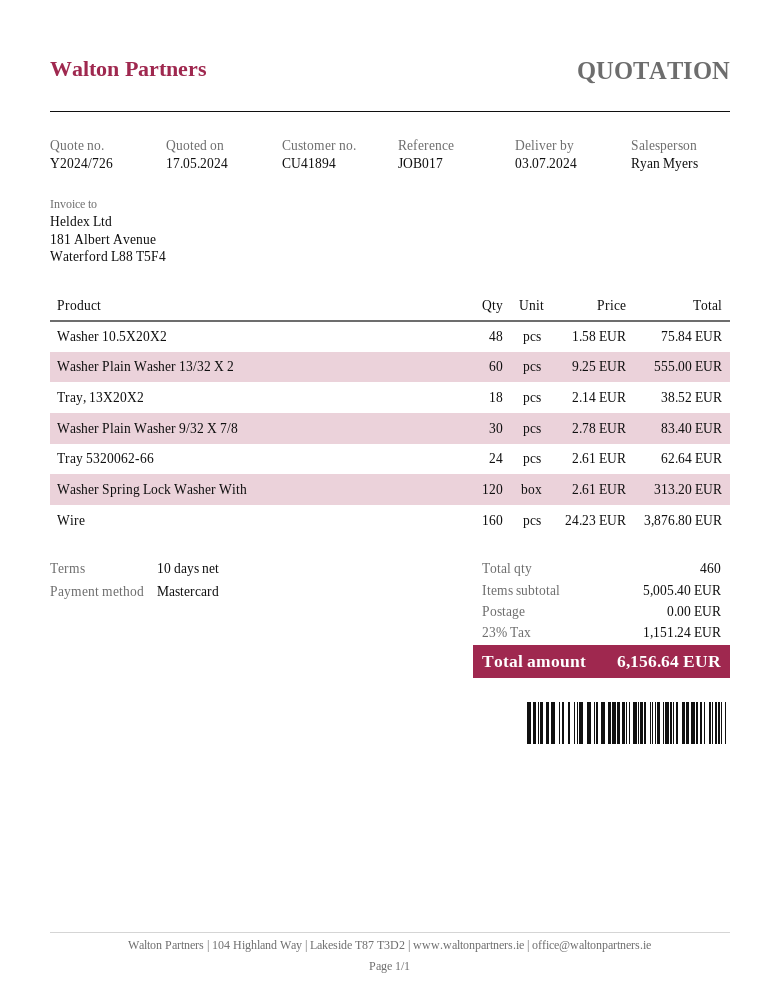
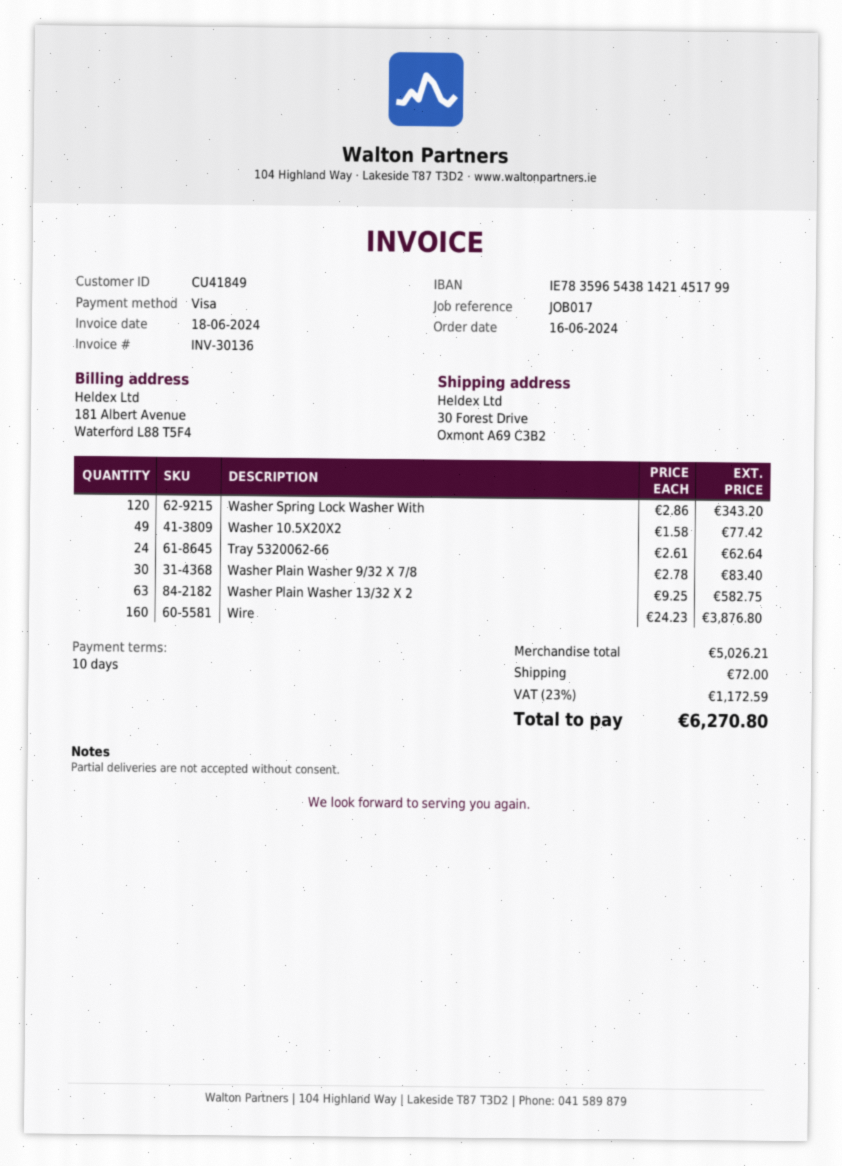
customer number: CU41894 -> CU41849
payment method: Mastercard -> Visa
Washer 10.5X20X2: 48 x 1.58 = 75.84 -> 49 x 1.58 = 77.42
Washer Plain Washer 13/32 X 2: 60 x 9.25 = 555.00 -> 63 x 9.25 = 582.75
Tray, 13X20X2: 18 x 2.14 = 38.52 -> none
Washer Spring Lock Washer With: 120 x 2.61 = 313.20 -> 120 x 2.86 = 343.20
subtotal: 5005.40 -> 5026.21
shipping: 0.00 -> 72.00
tax: 23% = 1151.24 -> 23% = 1172.59
total: 6156.64 -> 6270.80

